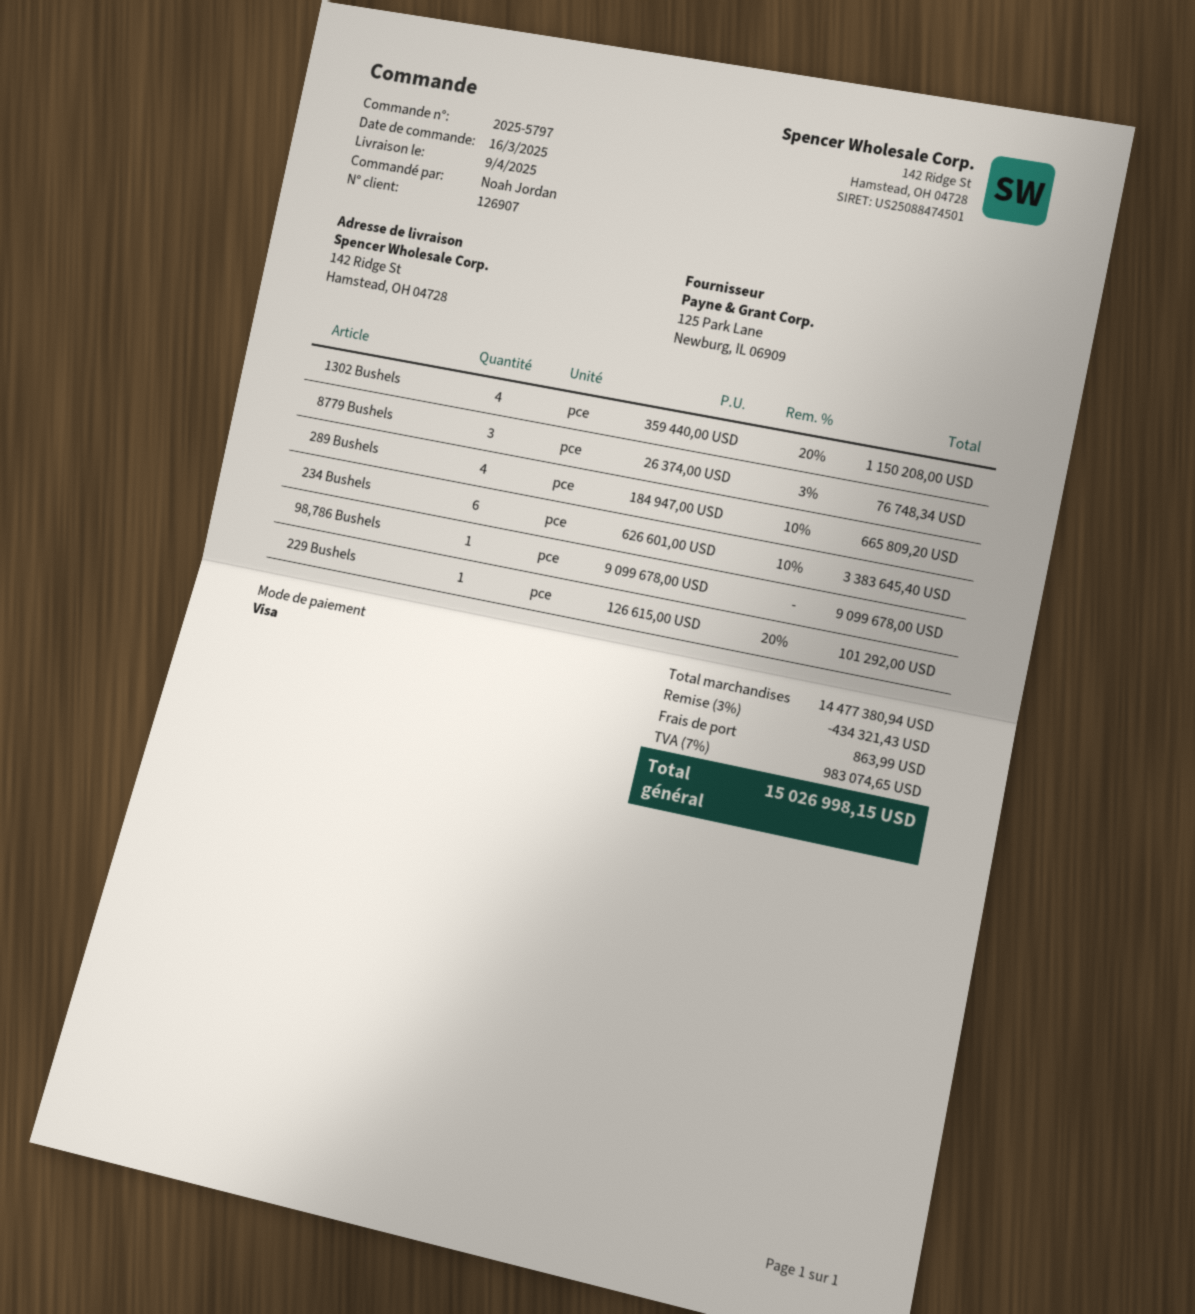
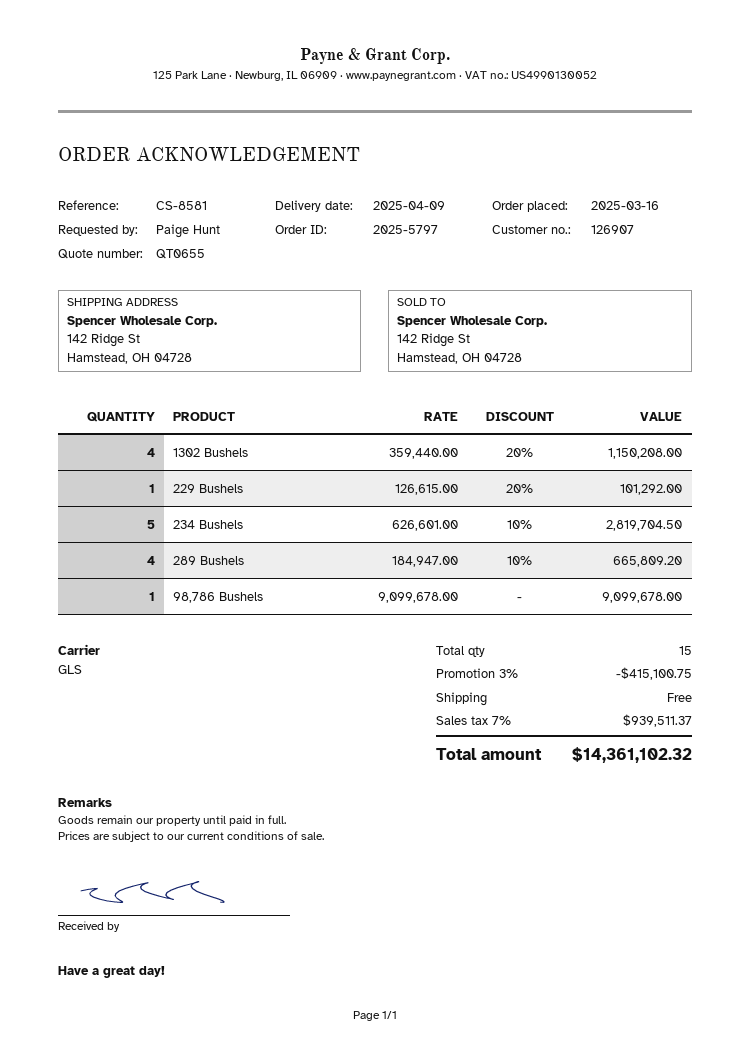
ordered by: Noah Jordan -> Paige Hunt
8779 Bushels: 3 x 26374.00 - 3% = 76748.34 -> none
234 Bushels: 6 x 626601.00 - 10% = 3383645.40 -> 5 x 626601.00 - 10% = 2819704.50
discount: 3% = 434321.43 -> 3% = 415100.75
shipping: 863.99 -> 0.00
tax: 7% = 983074.65 -> 7% = 939511.37
total: 15026998.15 -> 14361102.32

